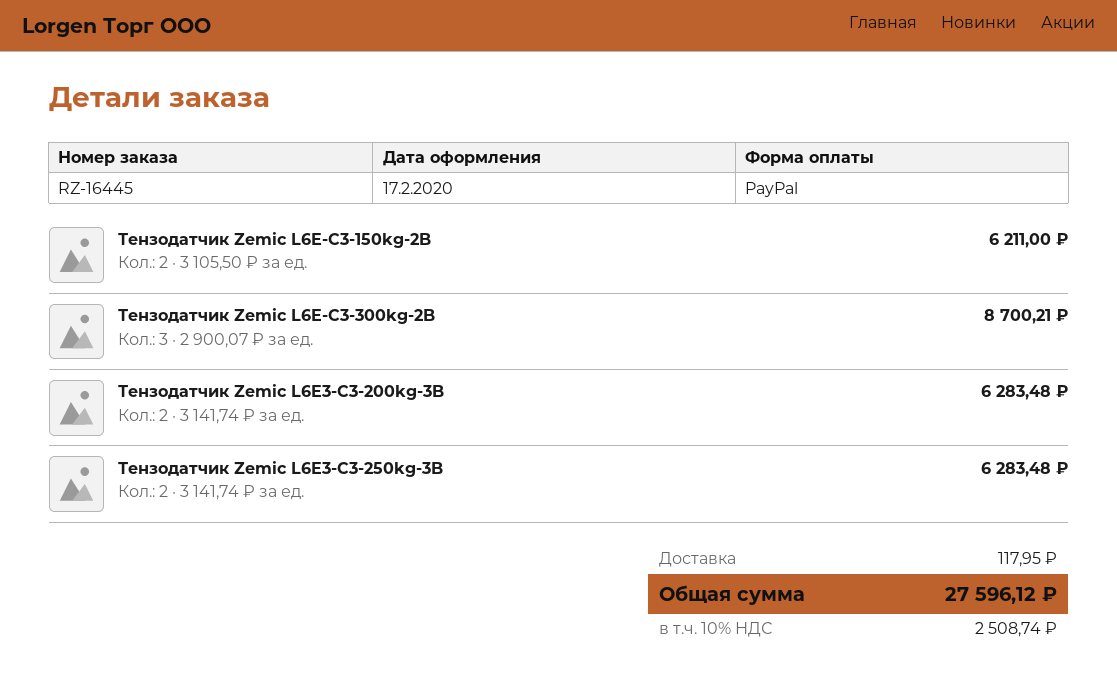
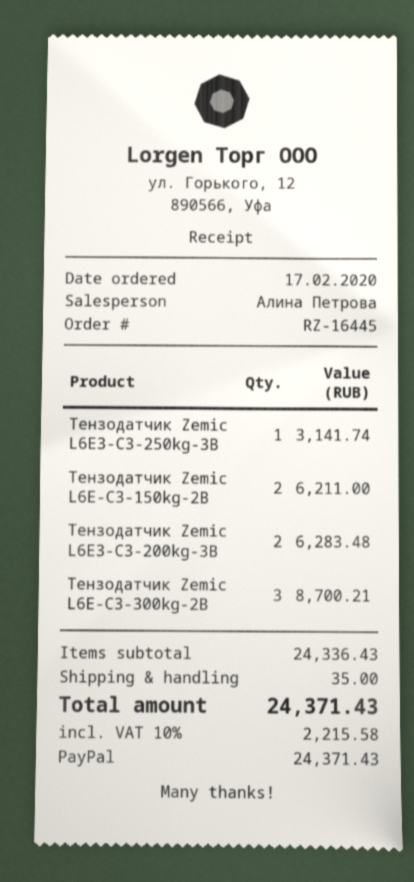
Тензодатчик Zemic L6E3-C3-250kg-3B: 2 for 6283.48 -> 1 for 3141.74
shipping: 117.95 -> 35.00
tax: 10% = 2508.74 -> 10% = 2215.58
total: 27596.12 -> 24371.43

